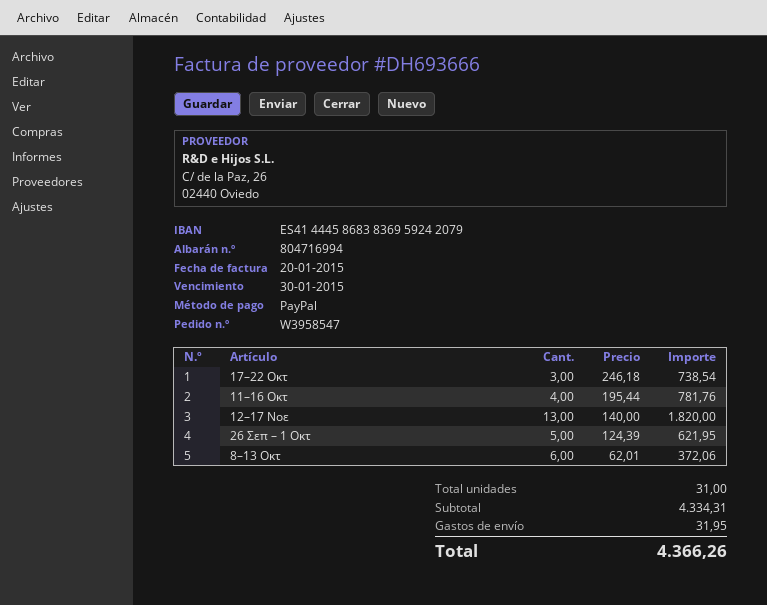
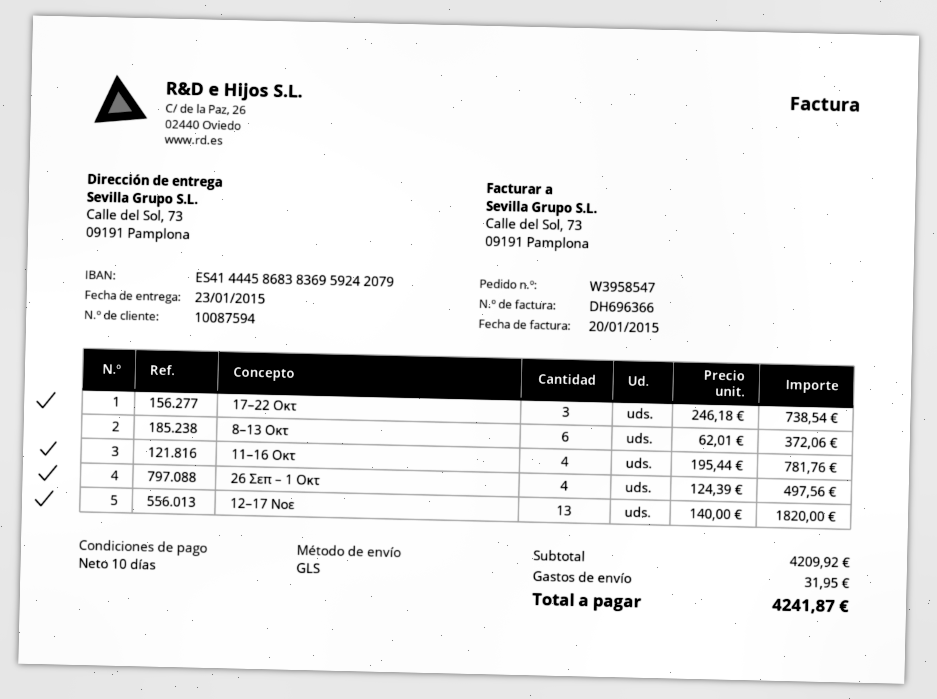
invoice number: DH693666 -> DH696366
26 Σεπ – 1 Οκτ: 5 x 124.39 = 621.95 -> 4 x 124.39 = 497.56
subtotal: 4334.31 -> 4209.92
total: 4366.26 -> 4241.87

